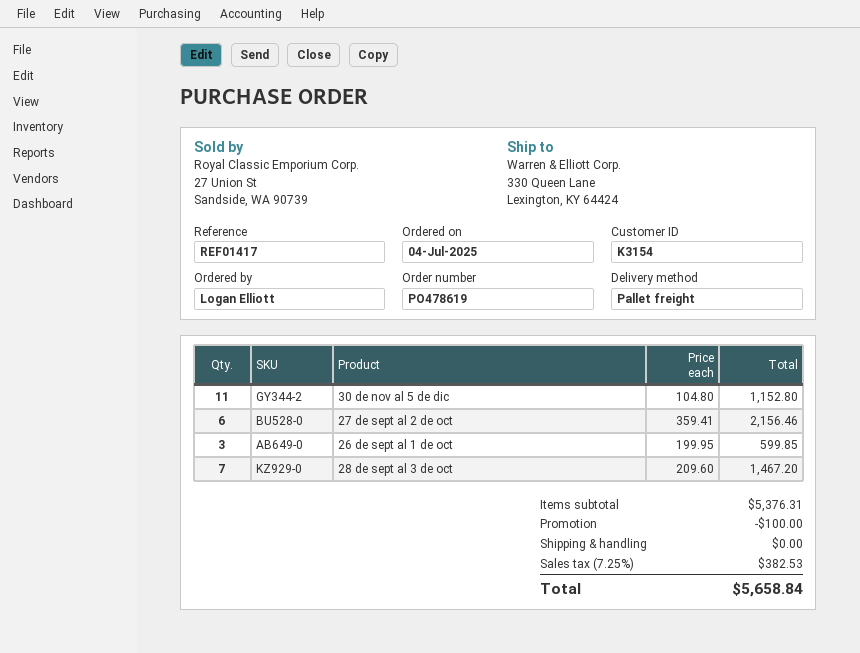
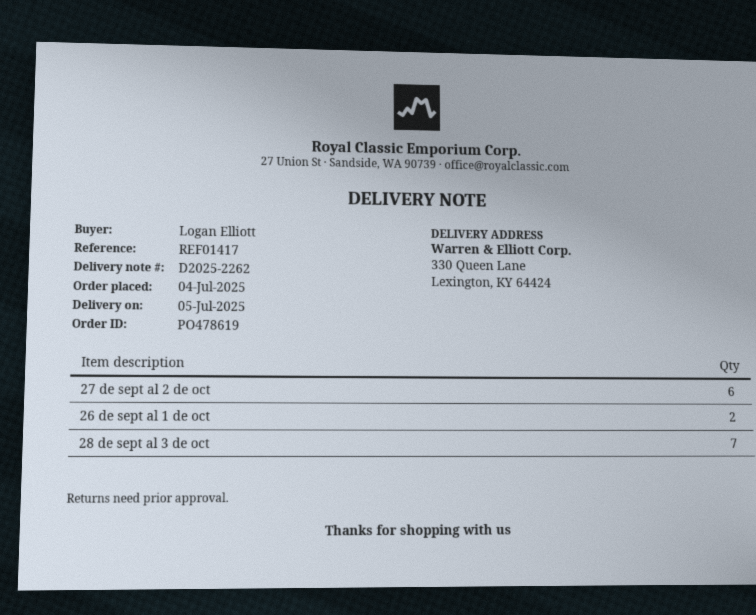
30 de nov al 5 de dic: 11 -> none
26 de sept al 1 de oct: 3 -> 2

